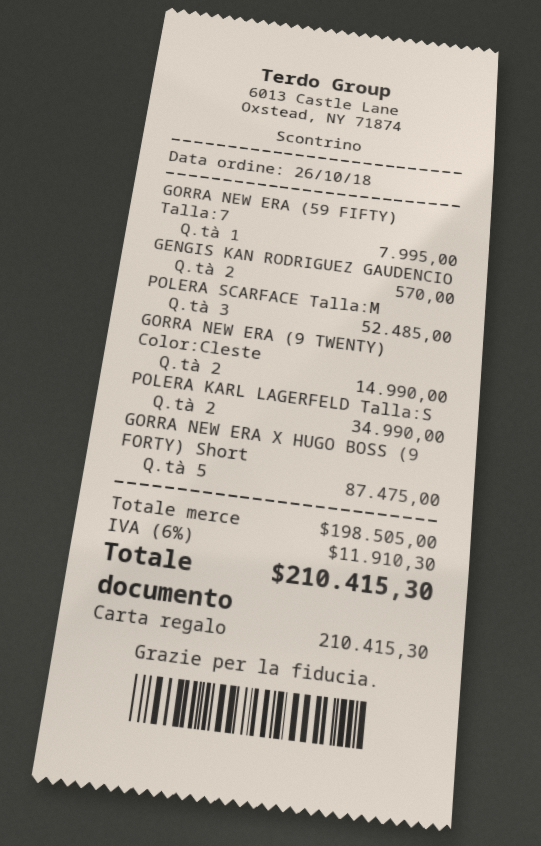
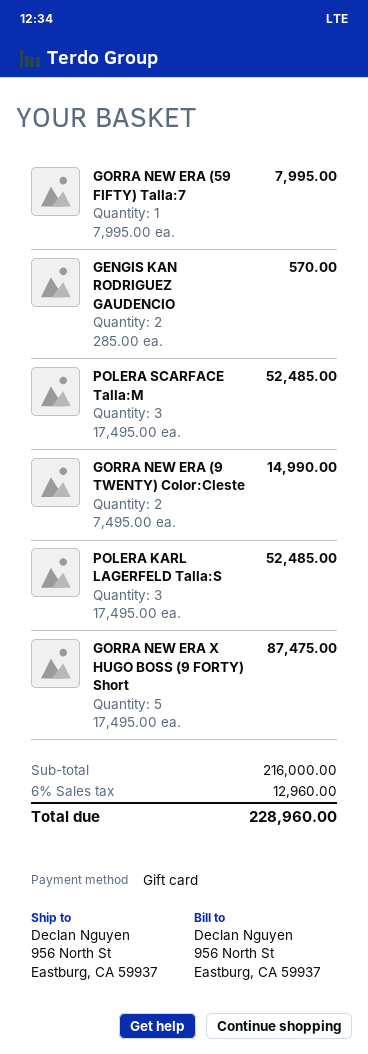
POLERA KARL LAGERFELD Talla:S: 2 for 34990.00 -> 3 for 52485.00
subtotal: 198505.00 -> 216000.00
tax: 6% = 11910.30 -> 6% = 12960.00
total: 210415.30 -> 228960.00

